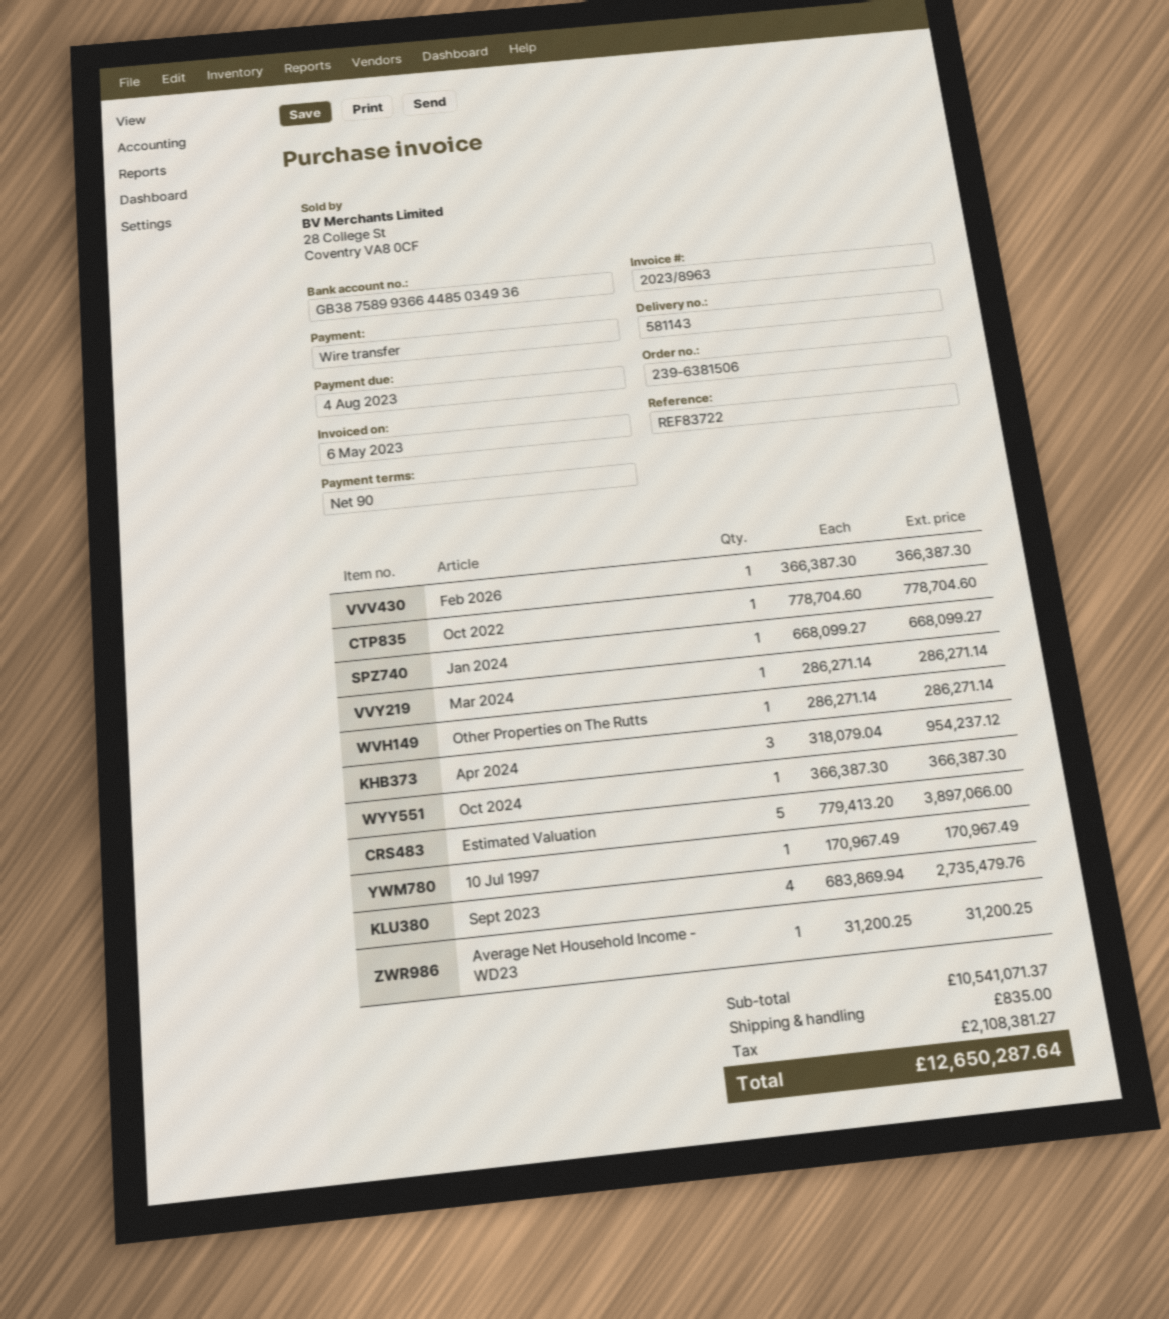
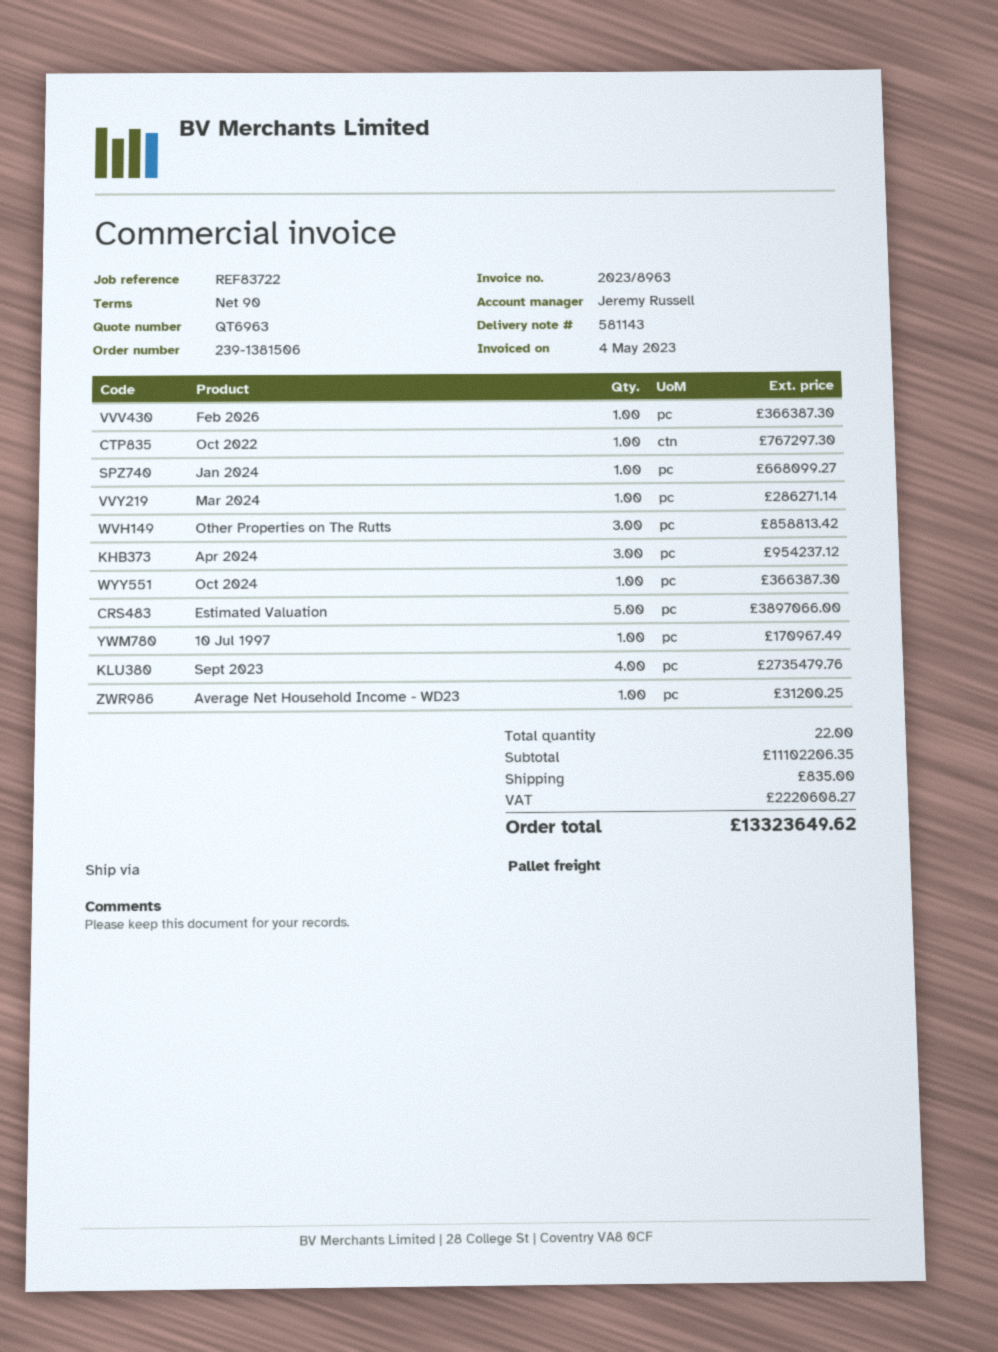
order number: 239-6381506 -> 239-1381506
invoice date: 2023-05-06 -> 2023-05-04
Oct 2022: 1 for 778704.60 -> 1 for 767297.30
Other Properties on The Rutts: 1 for 286271.14 -> 3 for 858813.42
subtotal: 10541071.37 -> 11102206.35
tax: 2108381.27 -> 2220608.27
total: 12650287.64 -> 13323649.62

